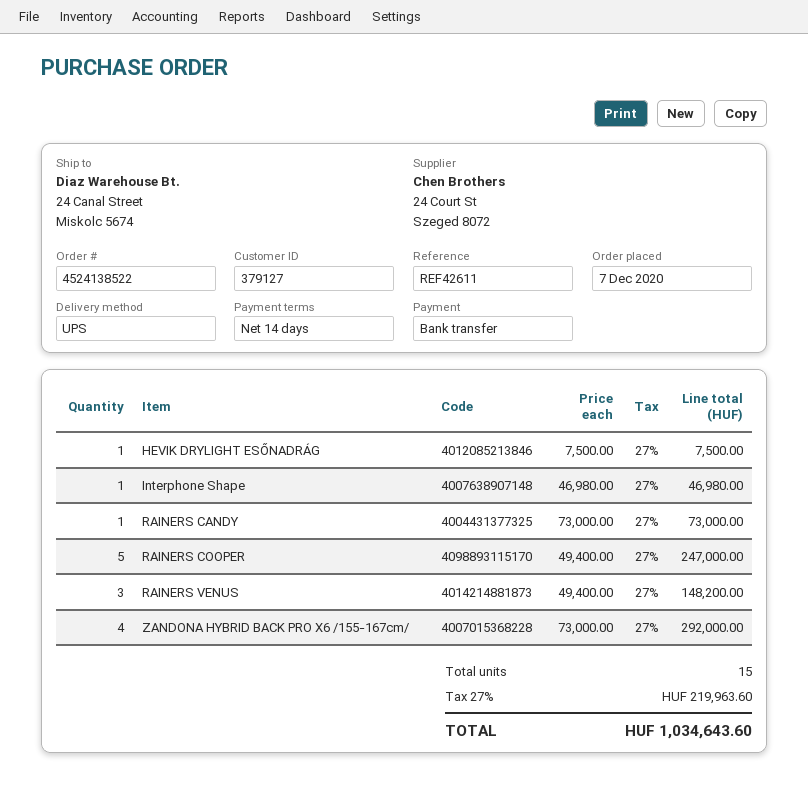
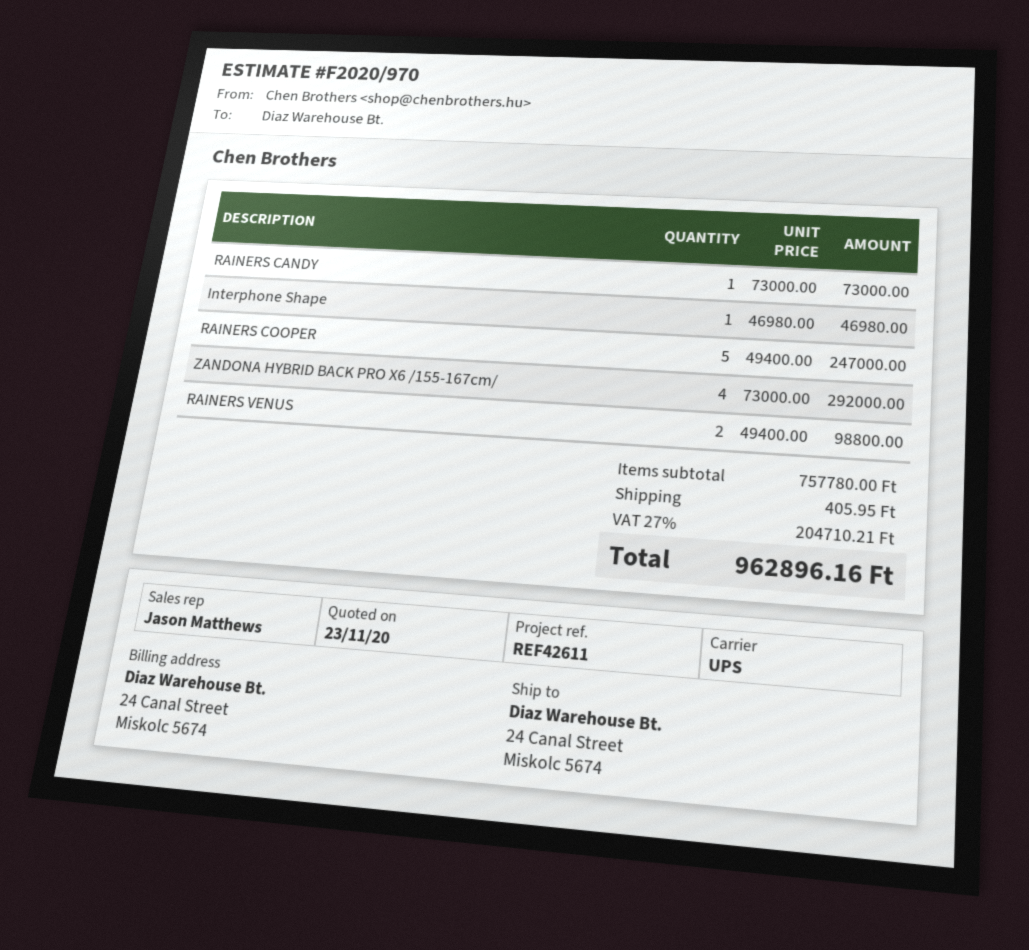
HEVIK DRYLIGHT ESŐNADRÁG: 1 x 7500.00 = 7500.00 -> none
RAINERS VENUS: 3 x 49400.00 = 148200.00 -> 2 x 49400.00 = 98800.00
shipping: none -> 405.95
tax: 27% = 219963.60 -> 27% = 204710.21
total: 1034643.60 -> 962896.16

